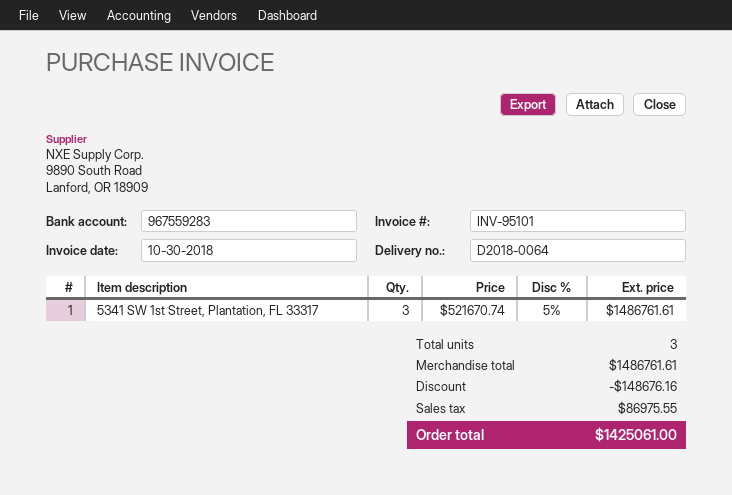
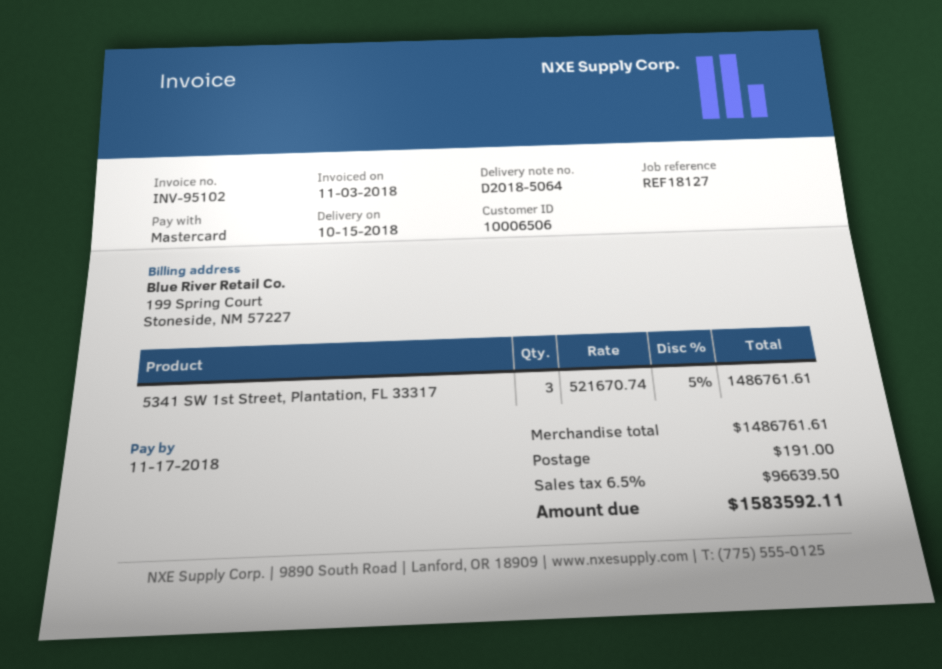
delivery note number: D2018-0064 -> D2018-5064
invoice number: INV-95101 -> INV-95102
invoice date: 2018-10-30 -> 2018-11-03
discount: 148676.16 -> none
shipping: none -> 191.00
tax: 86975.55 -> 96639.50
total: 1425061.00 -> 1583592.11

